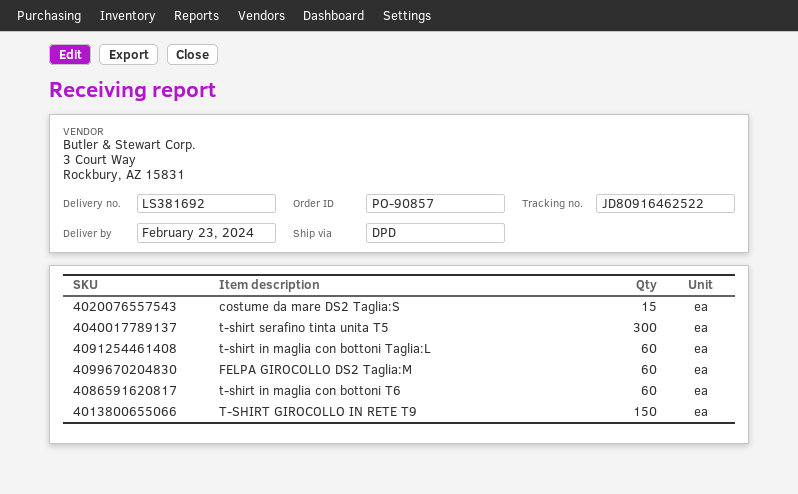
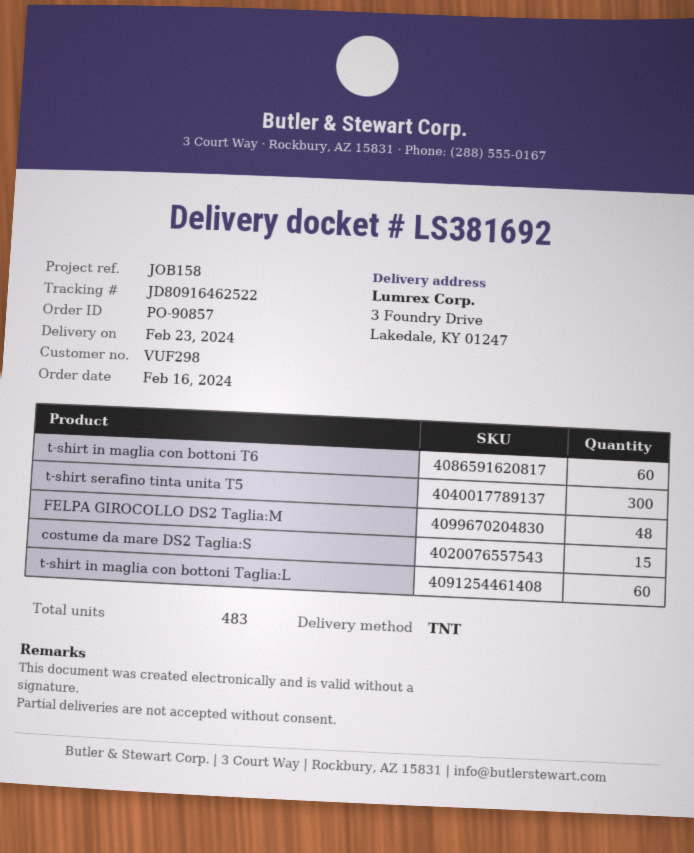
shipping method: DPD -> TNT
FELPA GIROCOLLO DS2 Taglia:M: 60 -> 48
T-SHIRT GIROCOLLO IN RETE T9: 150 -> none

